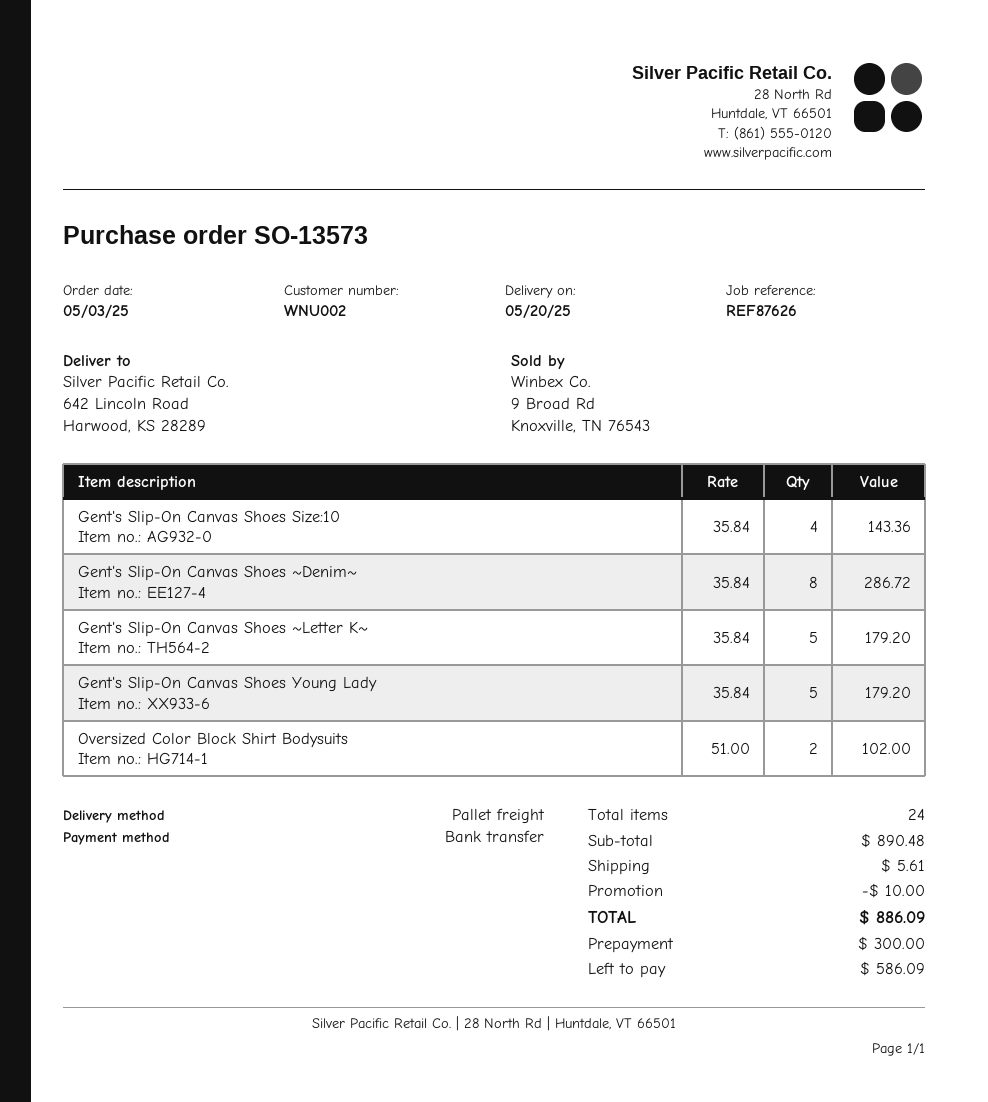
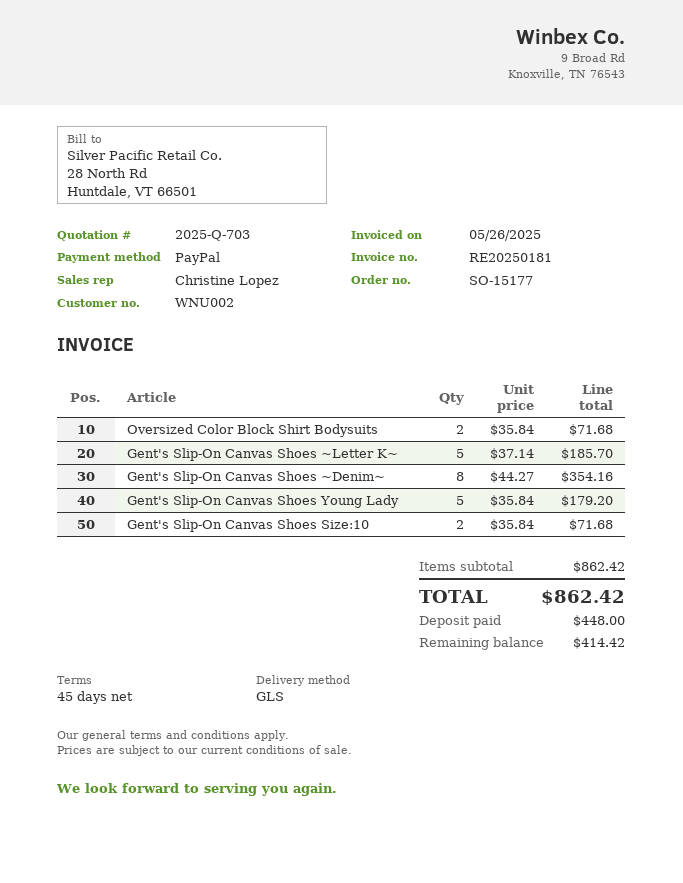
order number: SO-13573 -> SO-15177
payment method: bank transfer -> PayPal
shipping method: pallet freight -> GLS
Gent's Slip-On Canvas Shoes Size:10: 4 x 35.84 = 143.36 -> 2 x 35.84 = 71.68
Gent's Slip-On Canvas Shoes ~Denim~: 8 x 35.84 = 286.72 -> 8 x 44.27 = 354.16
Gent's Slip-On Canvas Shoes ~Letter K~: 5 x 35.84 = 179.20 -> 5 x 37.14 = 185.70
Oversized Color Block Shirt Bodysuits: 2 x 51.00 = 102.00 -> 2 x 35.84 = 71.68
subtotal: 890.48 -> 862.42
discount: 10.00 -> none
shipping: 5.61 -> none
total: 886.09 -> 862.42
deposit: 300.00 -> 448.00
balance: 586.09 -> 414.42

